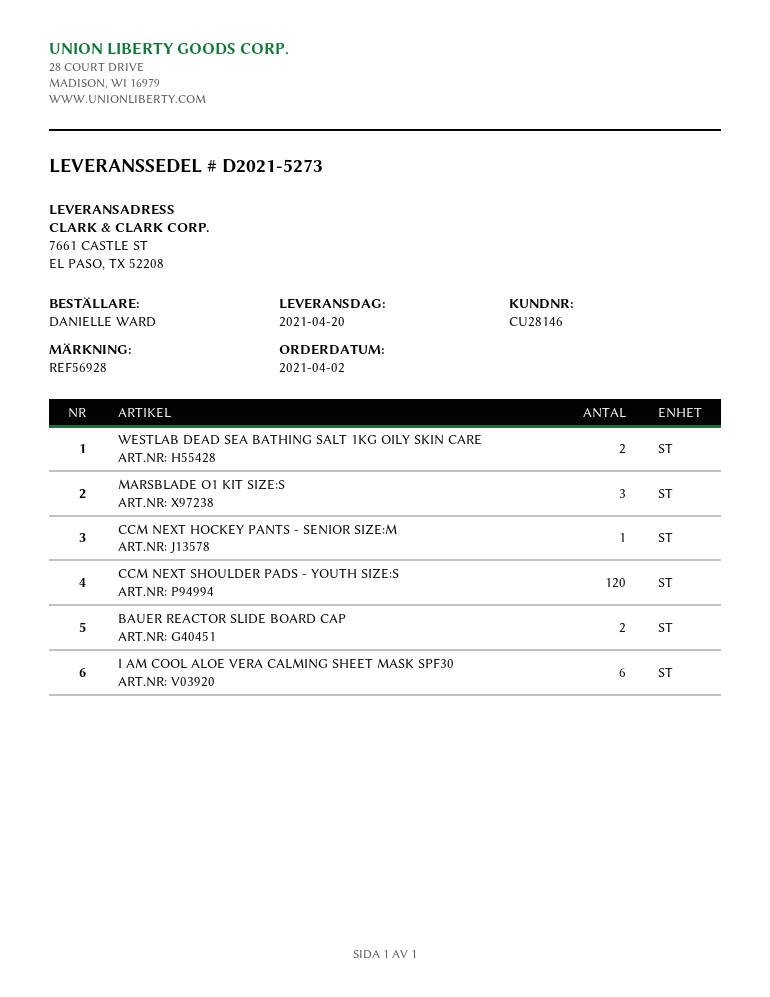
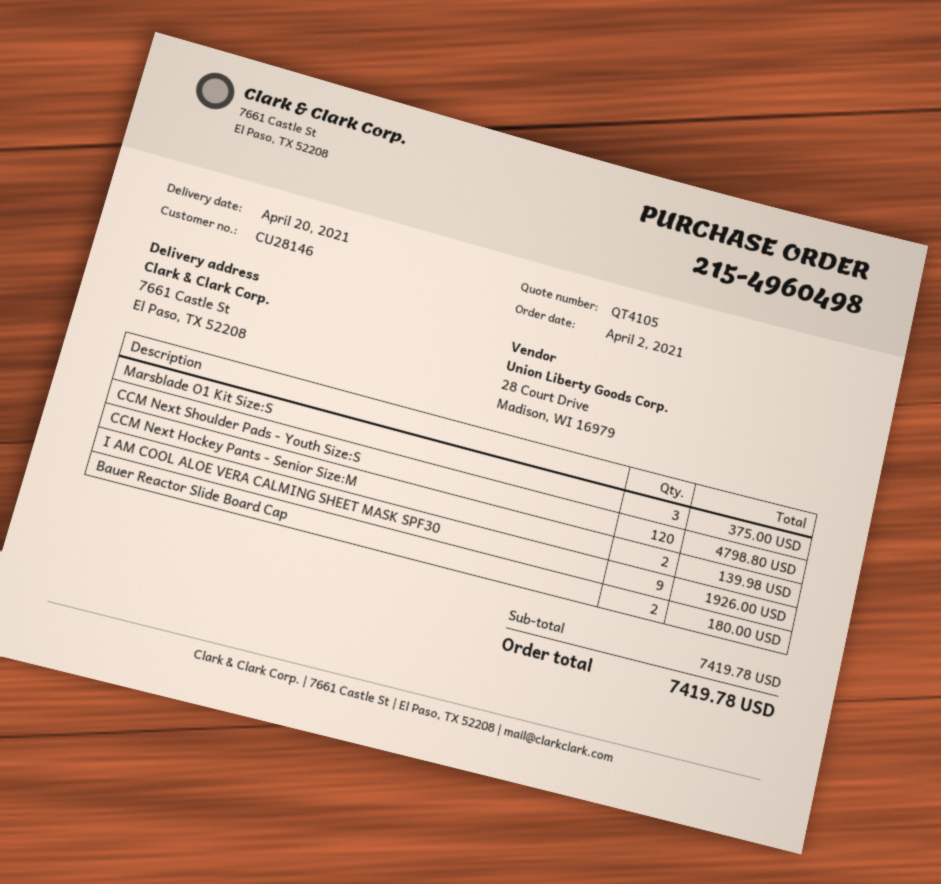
WESTLAB DEAD SEA BATHING SALT 1KG OILY SKIN CARE: 2 -> none
CCM NEXT HOCKEY PANTS - SENIOR SIZE:M: 1 -> 2
I AM COOL ALOE VERA CALMING SHEET MASK SPF30: 6 -> 9

